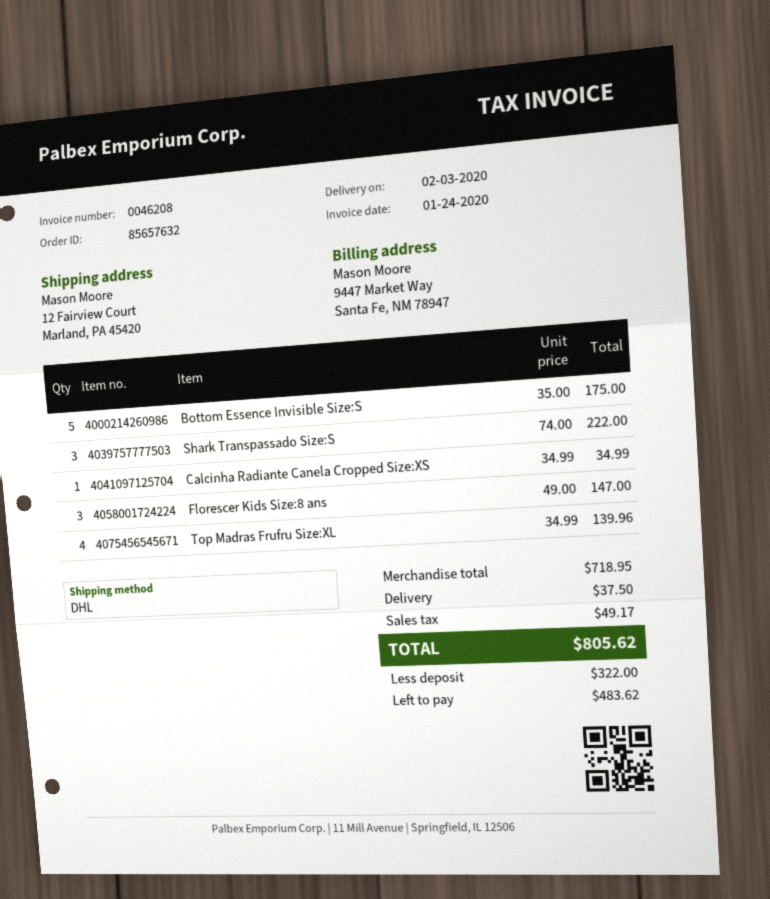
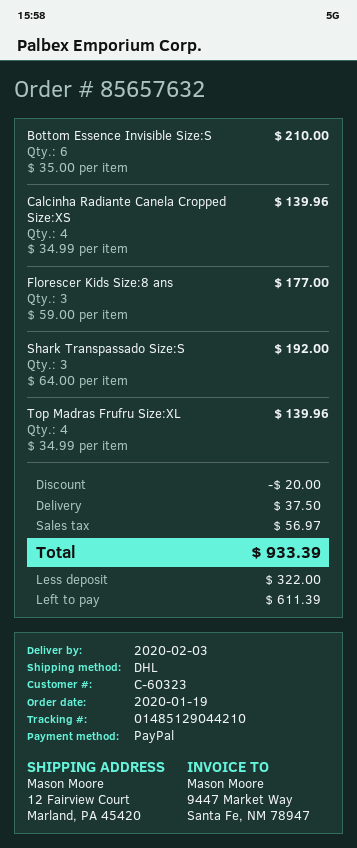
Bottom Essence Invisible Size:S: 5 x 35.00 = 175.00 -> 6 x 35.00 = 210.00
Shark Transpassado Size:S: 3 x 74.00 = 222.00 -> 3 x 64.00 = 192.00
Calcinha Radiante Canela Cropped Size:XS: 1 x 34.99 = 34.99 -> 4 x 34.99 = 139.96
Florescer Kids Size:8 ans: 3 x 49.00 = 147.00 -> 3 x 59.00 = 177.00
discount: none -> 20.00
tax: 49.17 -> 56.97
total: 805.62 -> 933.39
balance: 483.62 -> 611.39

